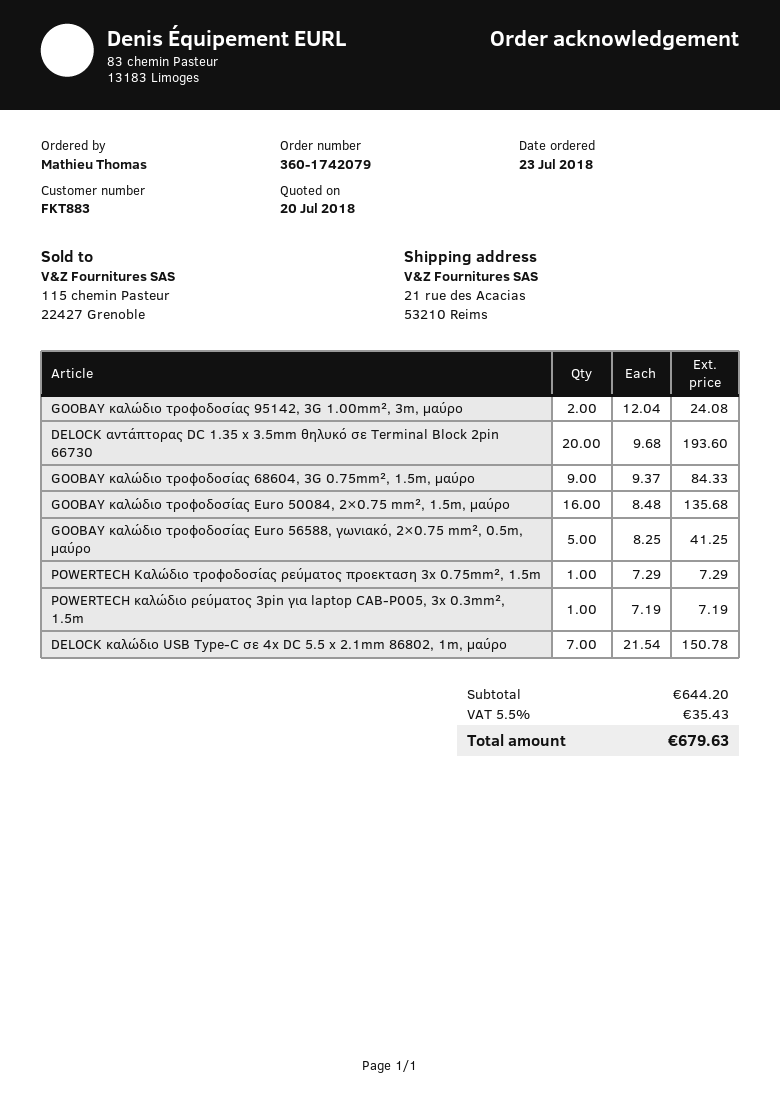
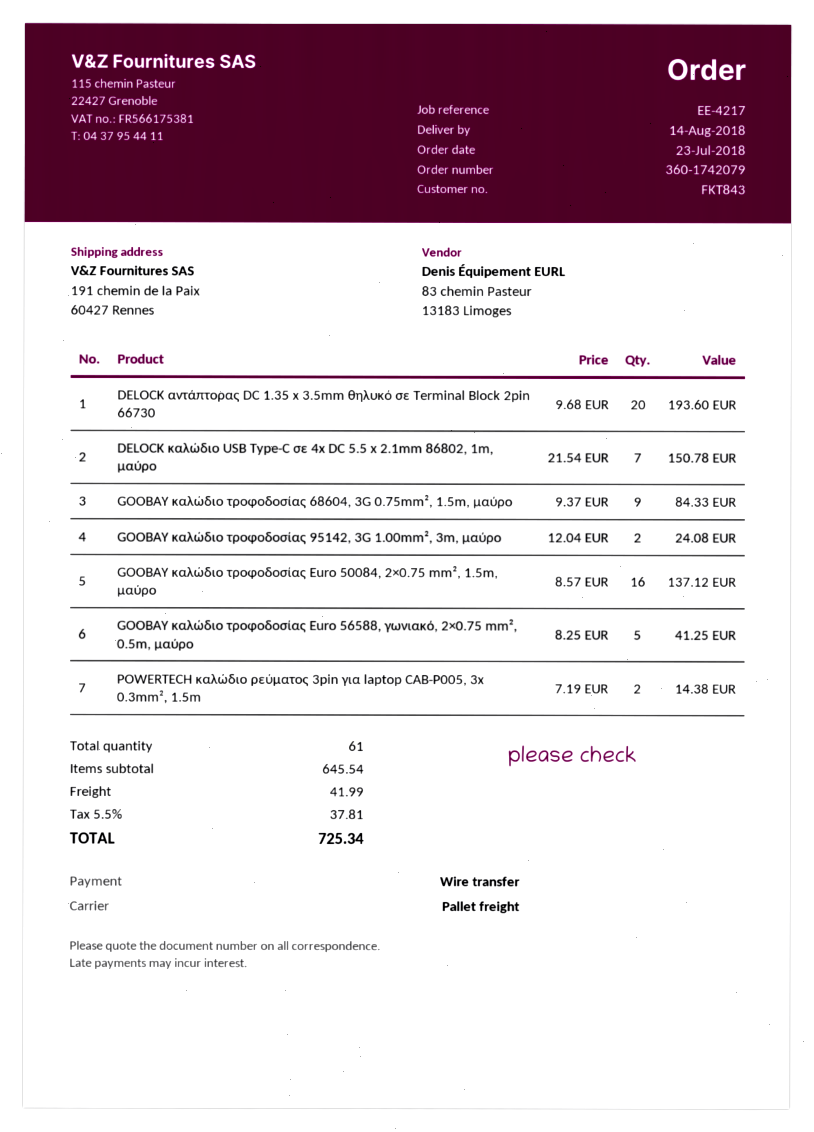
customer number: FKT883 -> FKT843
ship to: 21 rue des Acacias, 53210 Reims -> 191 chemin de la Paix, 60427 Rennes
GOOBAY καλώδιο τροφοδοσίας Euro 50084, 2×0.75 mm², 1.5m, μαύρο: 16 x 8.48 = 135.68 -> 16 x 8.57 = 137.12
POWERTECH Καλώδιο τροφοδοσίας ρεύματος προεκταση 3x 0.75mm², 1.5m: 1 x 7.29 = 7.29 -> none
POWERTECH καλώδιο ρεύματος 3pin για laptop CAB-P005, 3x 0.3mm², 1.5m: 1 x 7.19 = 7.19 -> 2 x 7.19 = 14.38
subtotal: 644.20 -> 645.54
shipping: none -> 41.99
tax: 5.5% = 35.43 -> 5.5% = 37.81
total: 679.63 -> 725.34

